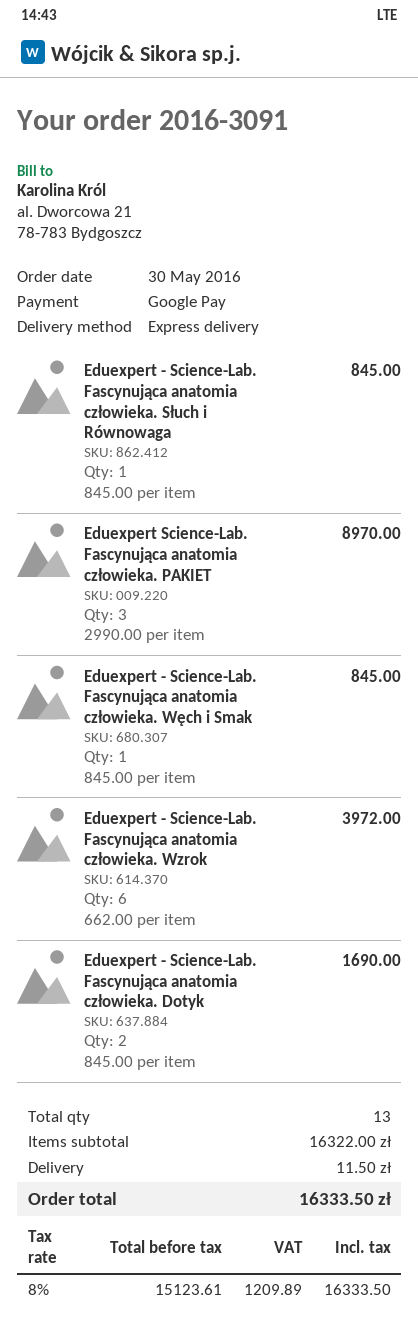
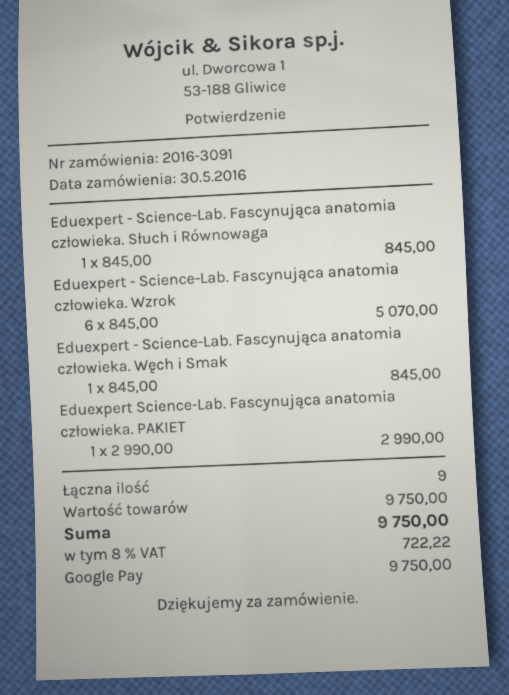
Eduexpert Science-Lab. Fascynująca anatomia człowieka. PAKIET: 3 x 2990.00 = 8970.00 -> 1 x 2990.00 = 2990.00
Eduexpert - Science-Lab. Fascynująca anatomia człowieka. Wzrok: 6 x 662.00 = 3972.00 -> 6 x 845.00 = 5070.00
Eduexpert - Science-Lab. Fascynująca anatomia człowieka. Dotyk: 2 x 845.00 = 1690.00 -> none
total quantity: 13 -> 9
subtotal: 16322.00 -> 9750.00
shipping: 11.50 -> none
tax: 8% = 1209.89 -> 8% = 722.22
total: 16333.50 -> 9750.00

